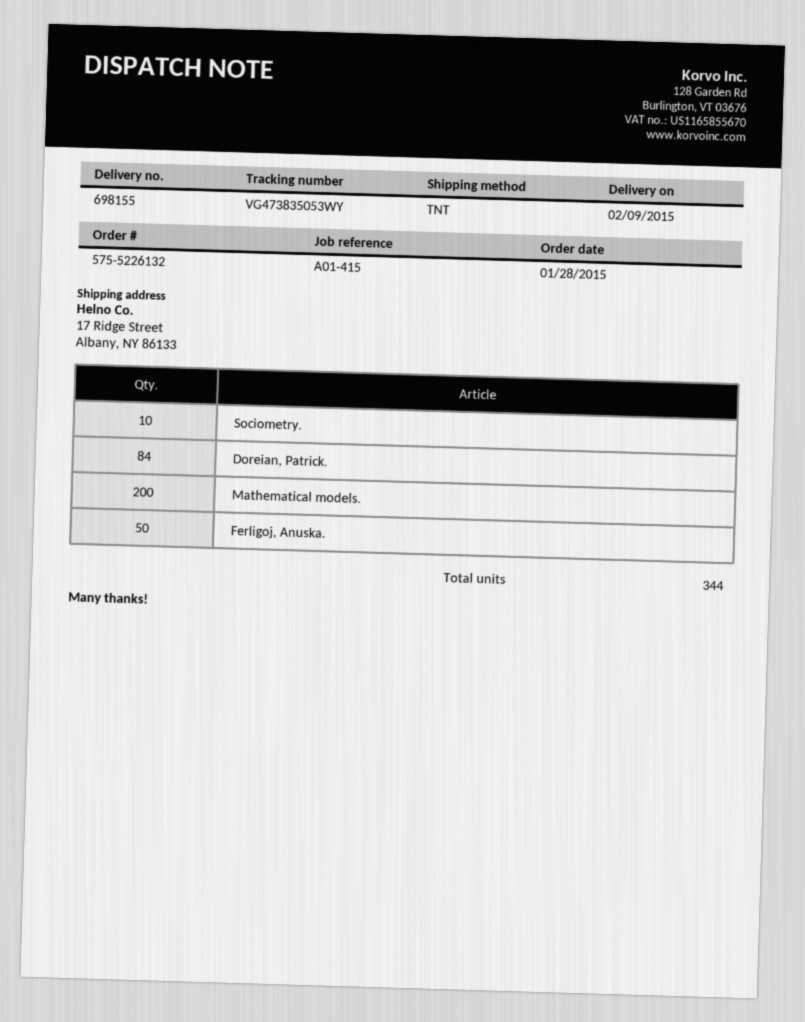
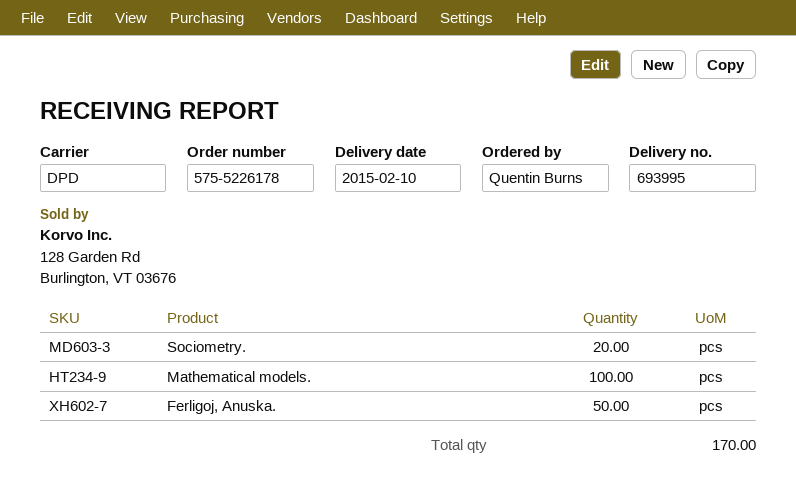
order number: 575-5226132 -> 575-5226178
delivery note number: 698155 -> 693995
delivery date: 2015-02-09 -> 2015-02-10
shipping method: TNT -> DPD
Sociometry.: 10 -> 20
Doreian, Patrick.: 84 -> none
Mathematical models.: 200 -> 100
total quantity: 344 -> 170

